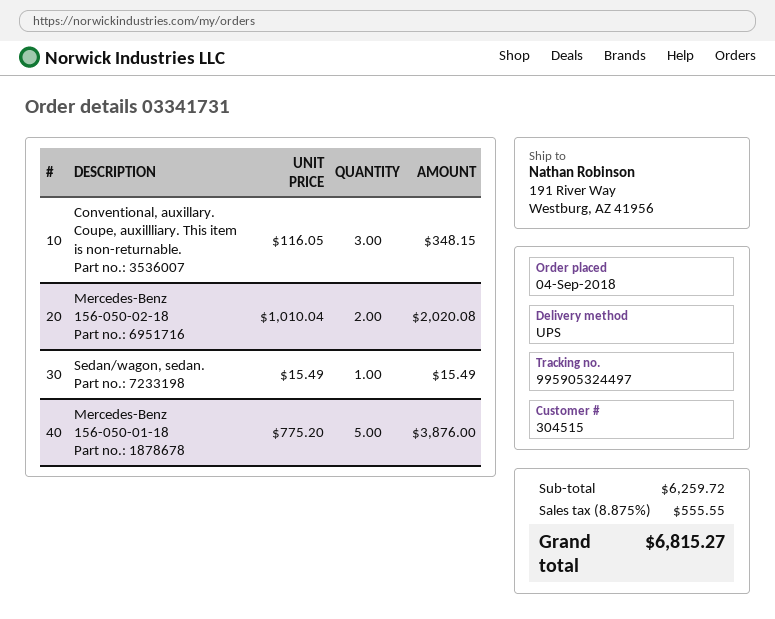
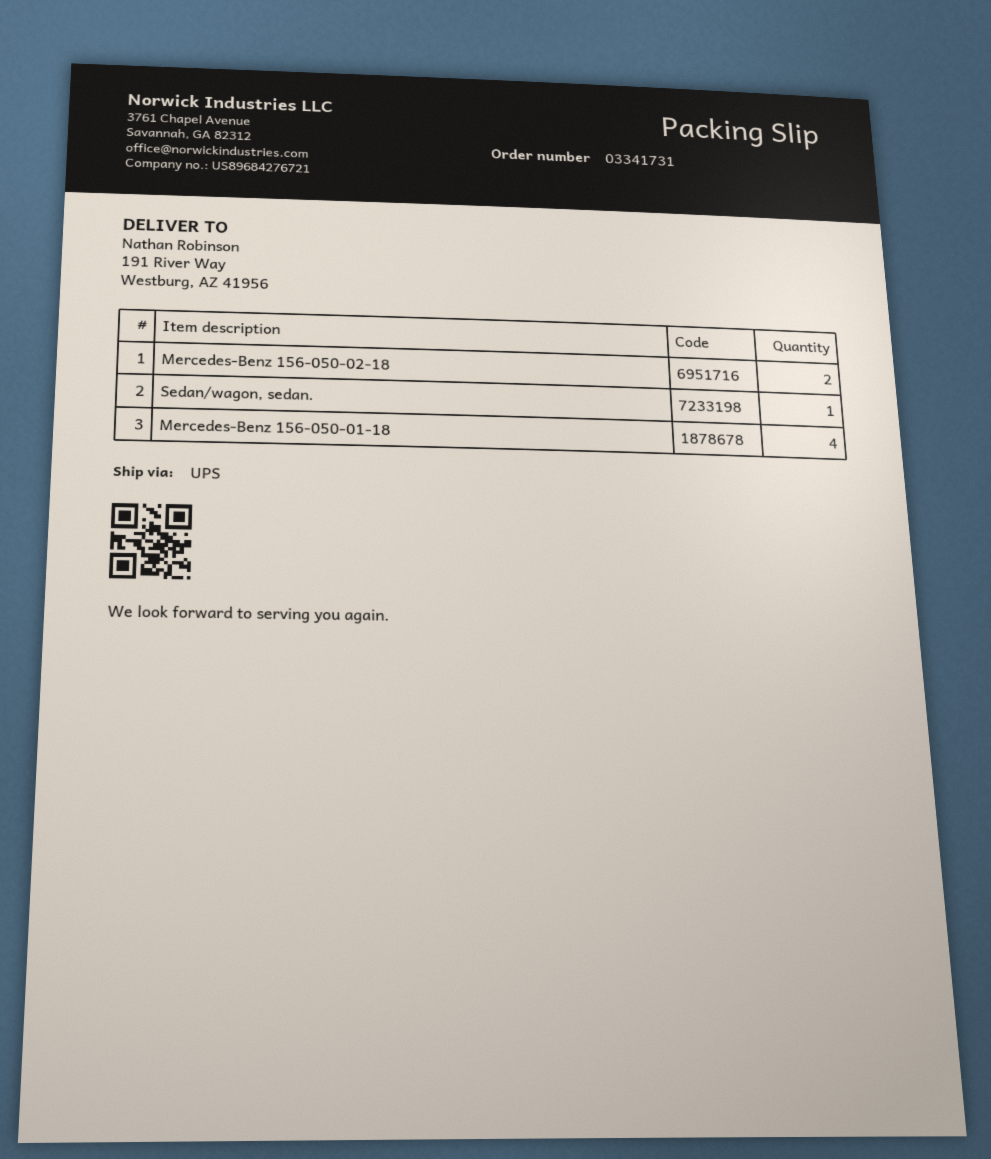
Conventional, auxillary. Coupe, auxillliary. This item is non-returnable.: 3 -> none
Mercedes-Benz 156-050-01-18: 5 -> 4

